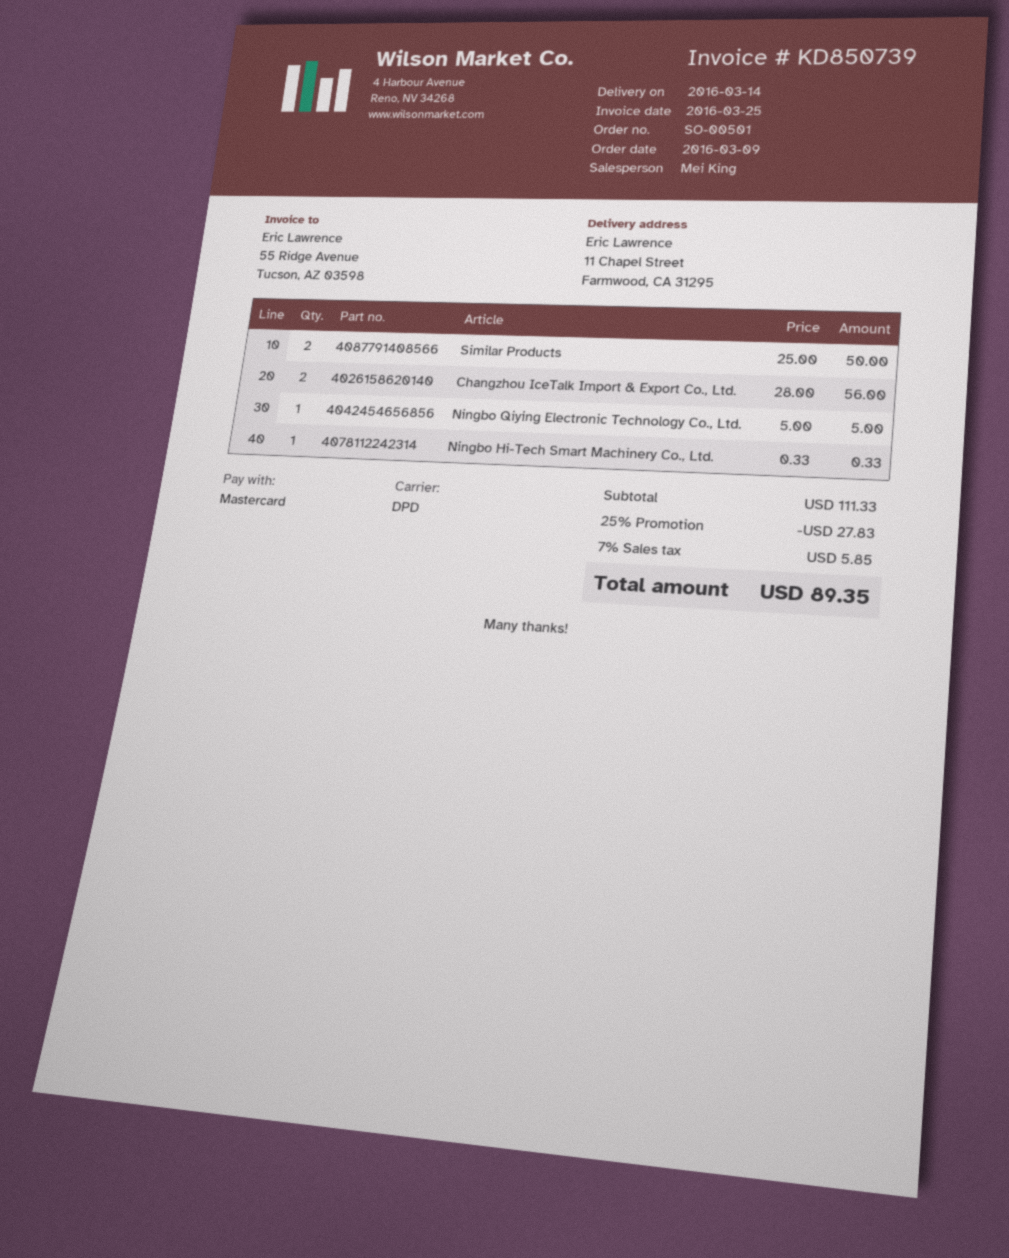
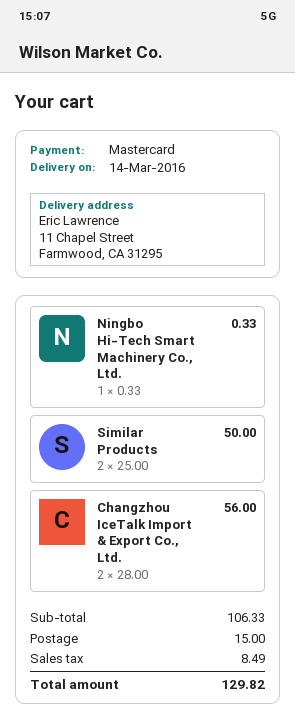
Ningbo Qiying Electronic Technology Co., Ltd.: 1 x 5.00 = 5.00 -> none
subtotal: 111.33 -> 106.33
discount: 25% = 27.83 -> none
shipping: none -> 15.00
tax: 5.85 -> 8.49
total: 89.35 -> 129.82

